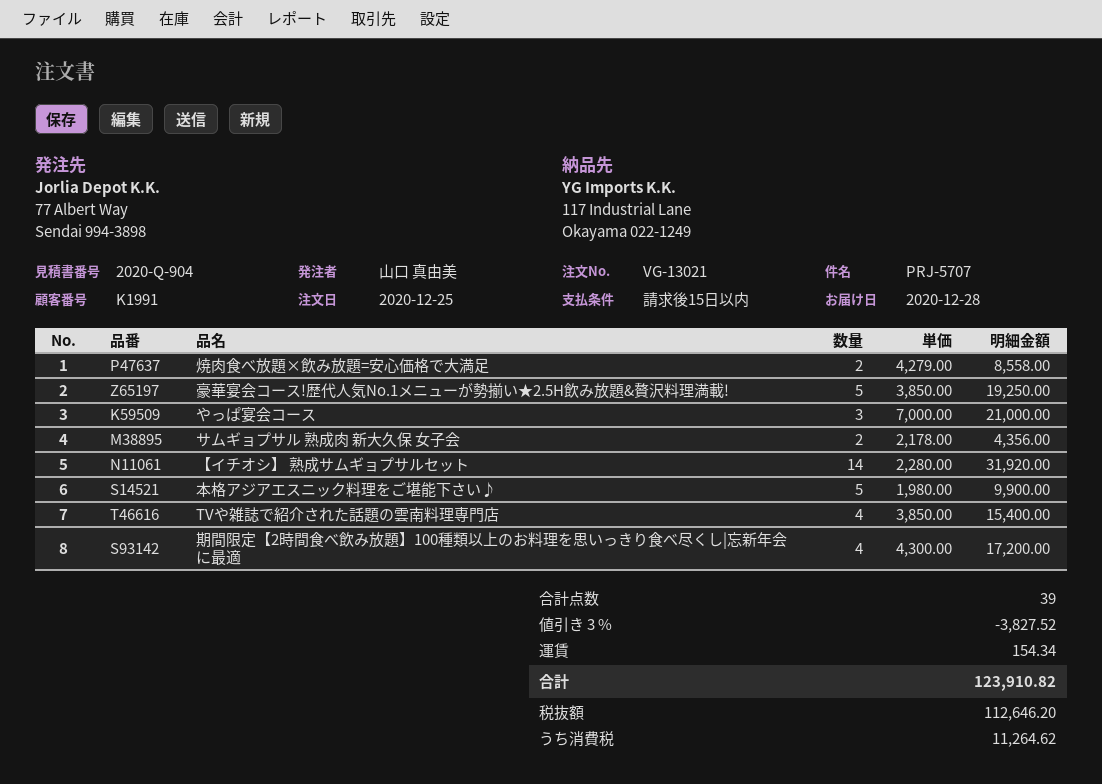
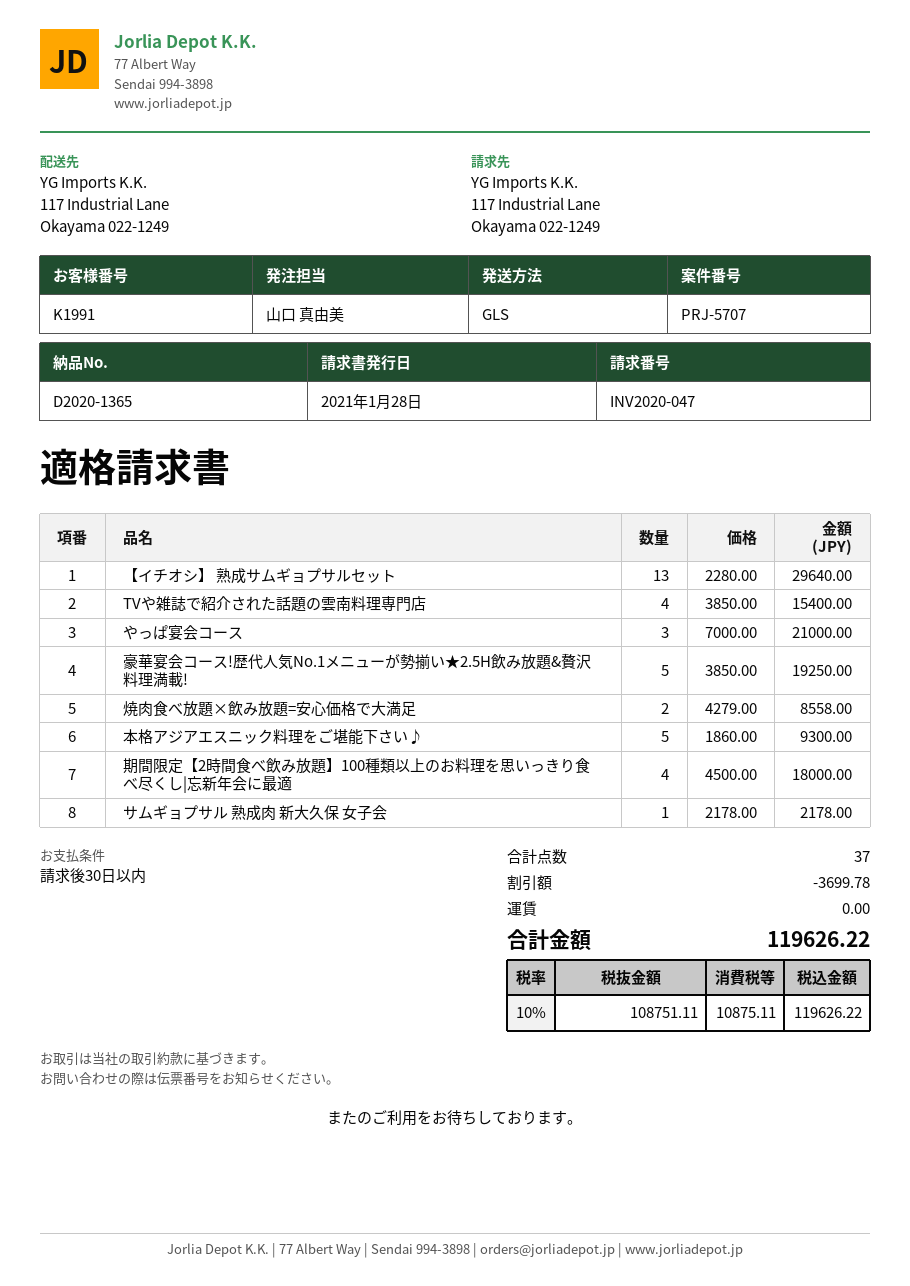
payment terms: 15 days -> 30 days
サムギョプサル 熟成肉 新大久保 女子会: 2 x 2178.00 = 4356.00 -> 1 x 2178.00 = 2178.00
【イチオシ】 熟成サムギョプサルセット: 14 x 2280.00 = 31920.00 -> 13 x 2280.00 = 29640.00
本格アジアエスニック料理をご堪能下さい♪: 5 x 1980.00 = 9900.00 -> 5 x 1860.00 = 9300.00
期間限定【2時間食べ飲み放題】100種類以上のお料理を思いっきり食べ尽くし|忘新年会に最適: 4 x 4300.00 = 17200.00 -> 4 x 4500.00 = 18000.00
total quantity: 39 -> 37
discount: 3827.52 -> 3699.78
shipping: 154.34 -> 0.00
net: 112646.20 -> 108751.11
tax: 11264.62 -> 10875.11
total: 123910.82 -> 119626.22

